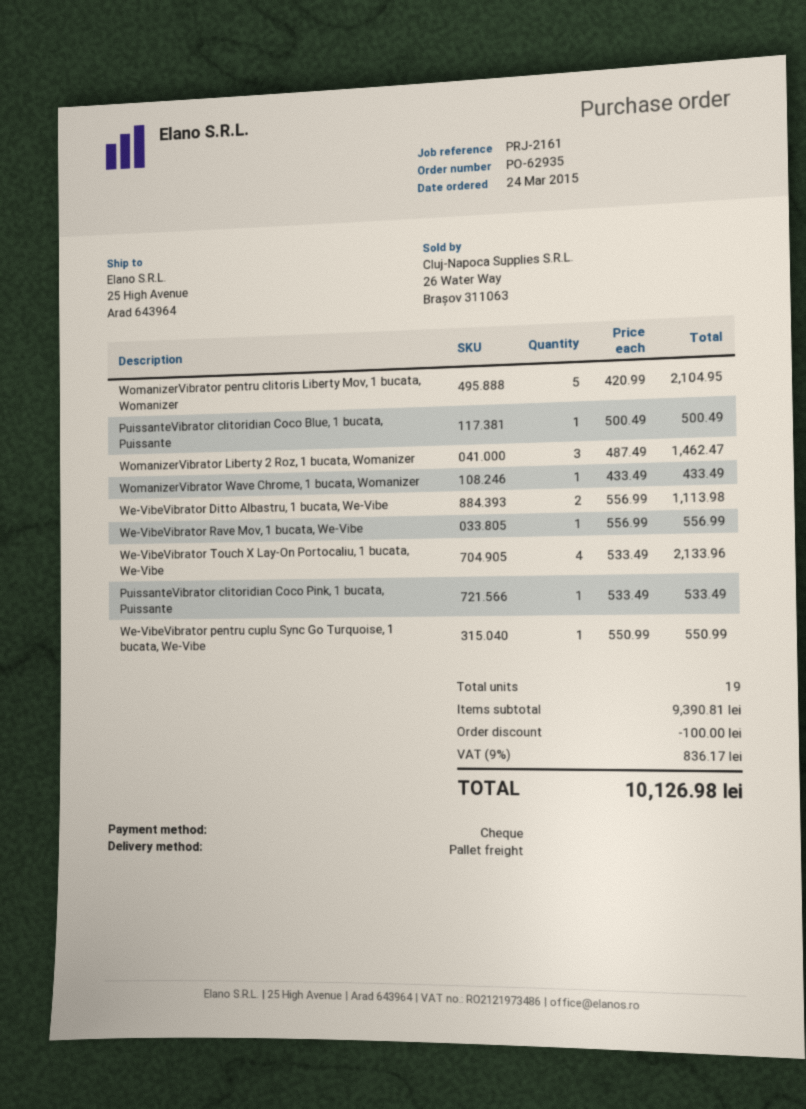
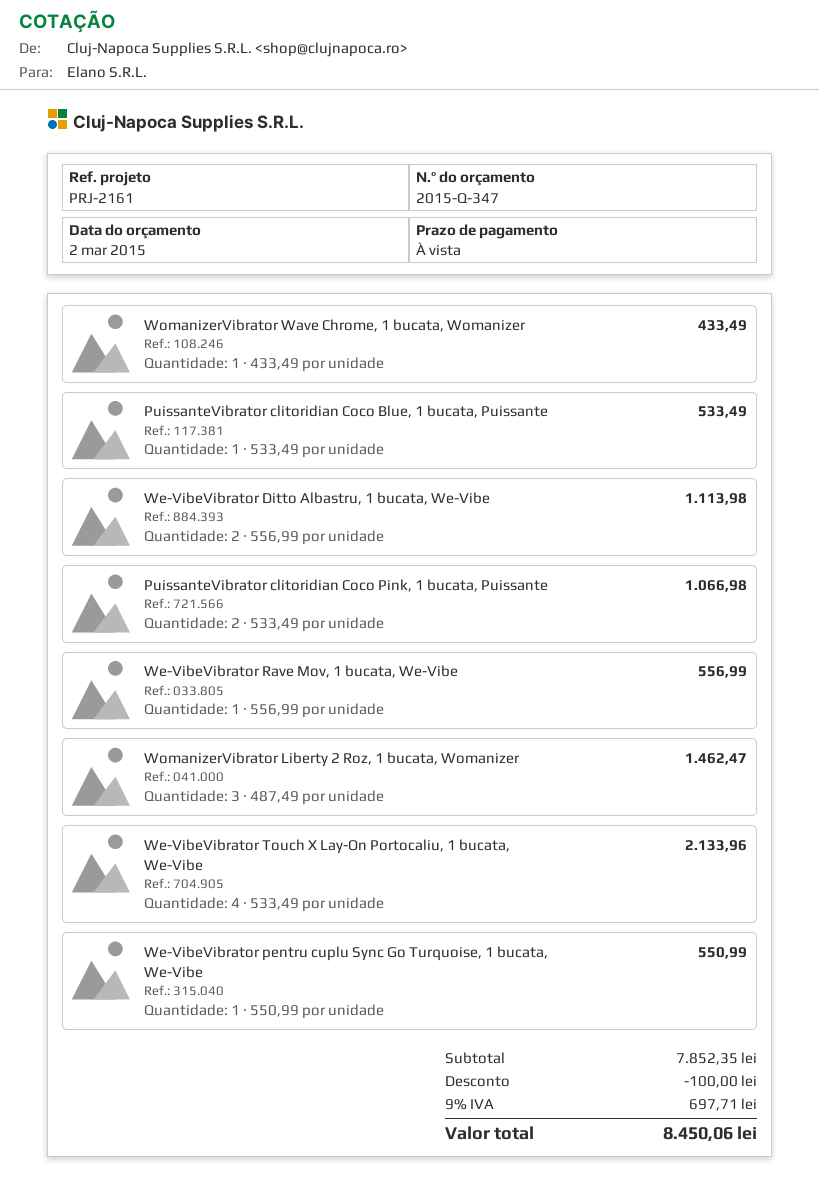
WomanizerVibrator pentru clitoris Liberty Mov, 1 bucata, Womanizer: 5 x 420.99 = 2104.95 -> none
PuissanteVibrator clitoridian Coco Blue, 1 bucata, Puissante: 1 x 500.49 = 500.49 -> 1 x 533.49 = 533.49
PuissanteVibrator clitoridian Coco Pink, 1 bucata, Puissante: 1 x 533.49 = 533.49 -> 2 x 533.49 = 1066.98
subtotal: 9390.81 -> 7852.35
tax: 9% = 836.17 -> 9% = 697.71
total: 10126.98 -> 8450.06

